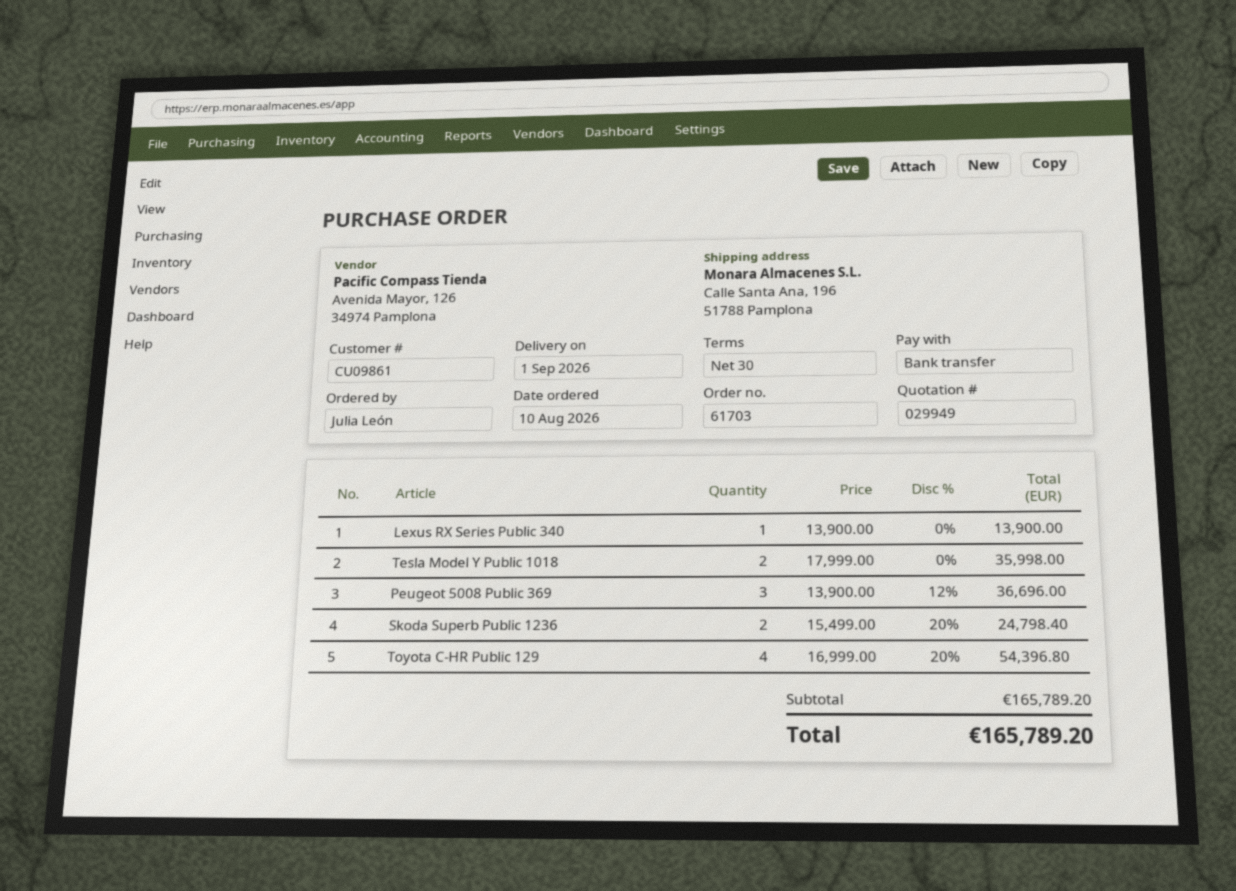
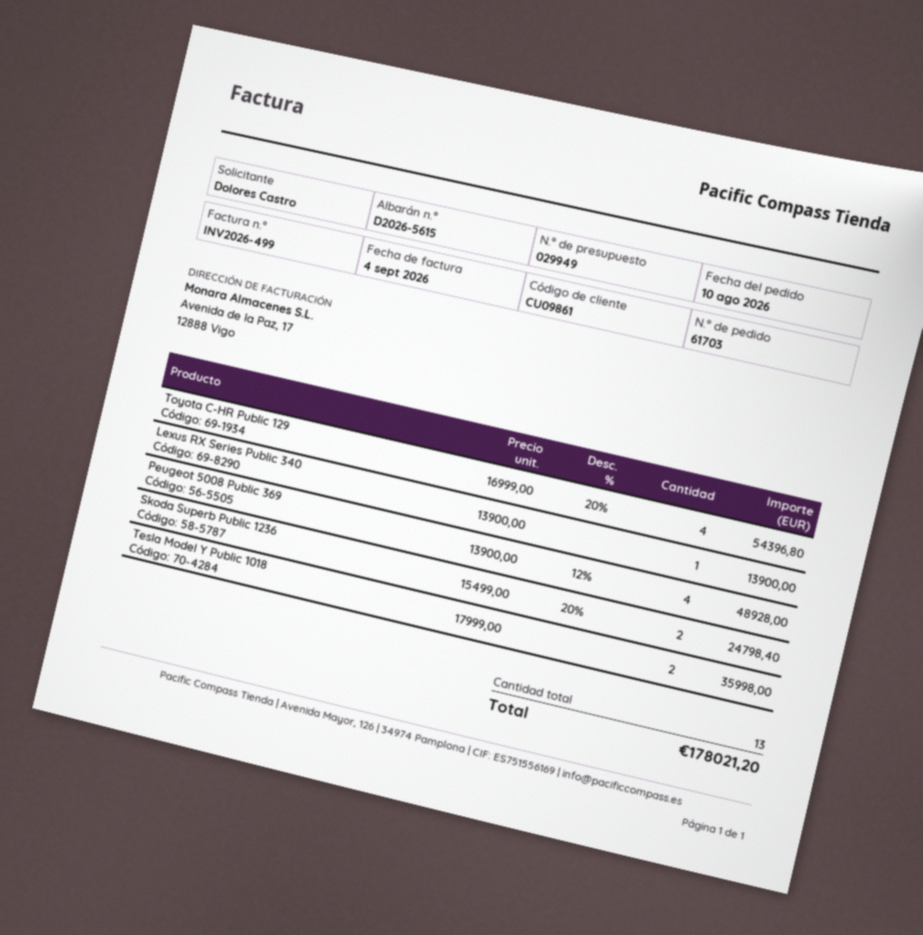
ordered by: Julia León -> Dolores Castro
Peugeot 5008 Public 369: 3 x 13900.00 - 12% = 36696.00 -> 4 x 13900.00 - 12% = 48928.00
total: 165789.20 -> 178021.20

